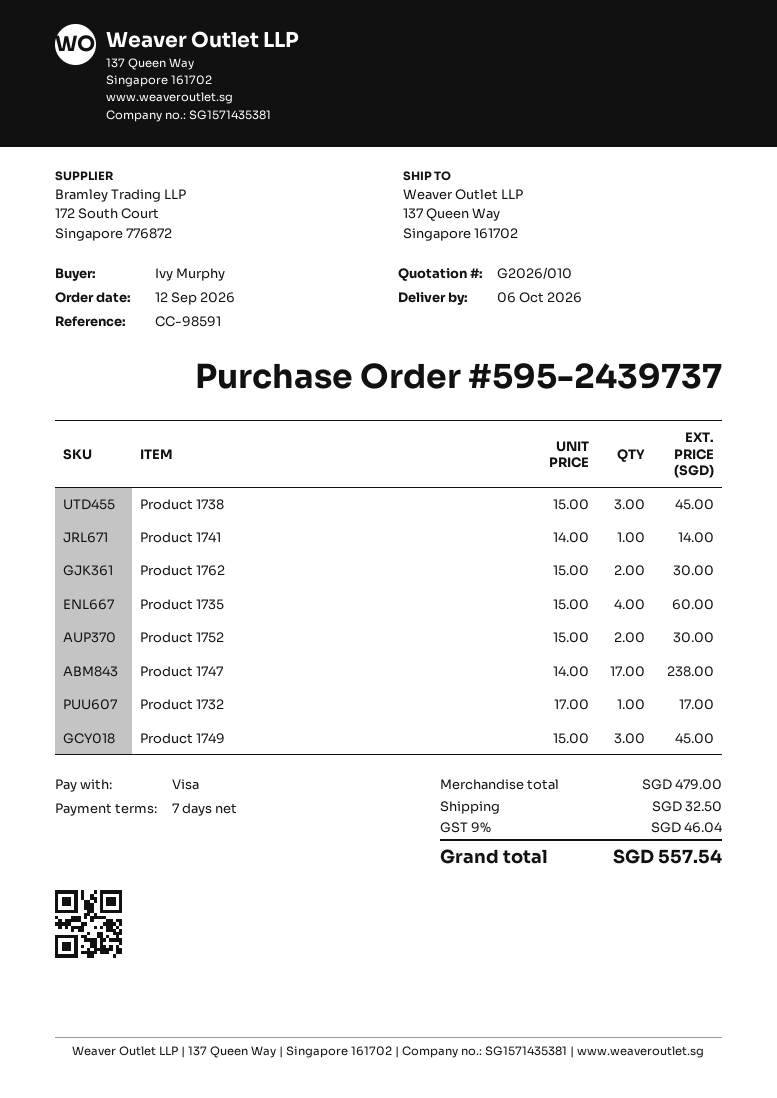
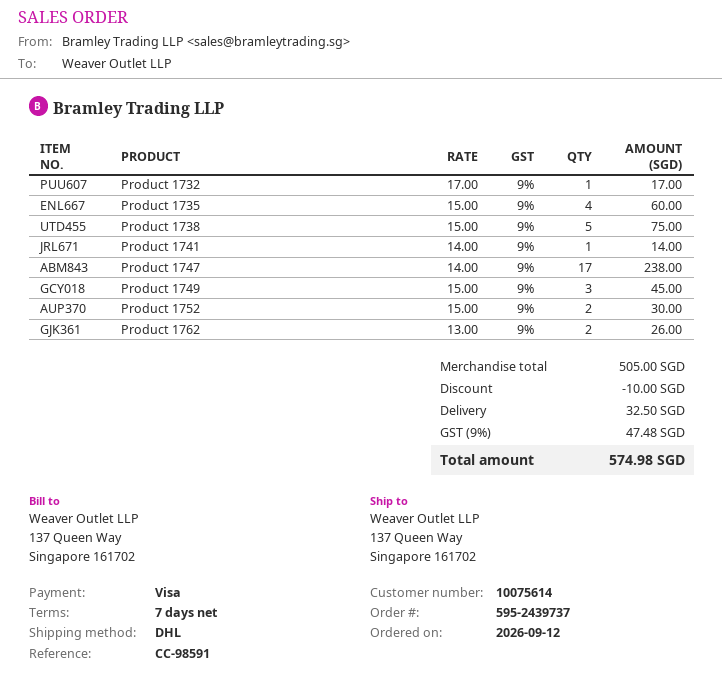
Product 1738: 3 x 15.00 = 45.00 -> 5 x 15.00 = 75.00
Product 1762: 2 x 15.00 = 30.00 -> 2 x 13.00 = 26.00
subtotal: 479.00 -> 505.00
discount: none -> 10.00
tax: 9% = 46.04 -> 9% = 47.48
total: 557.54 -> 574.98

